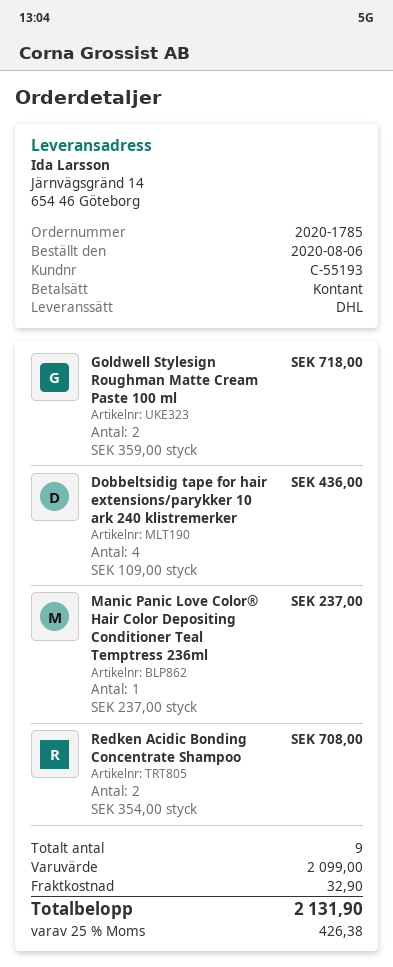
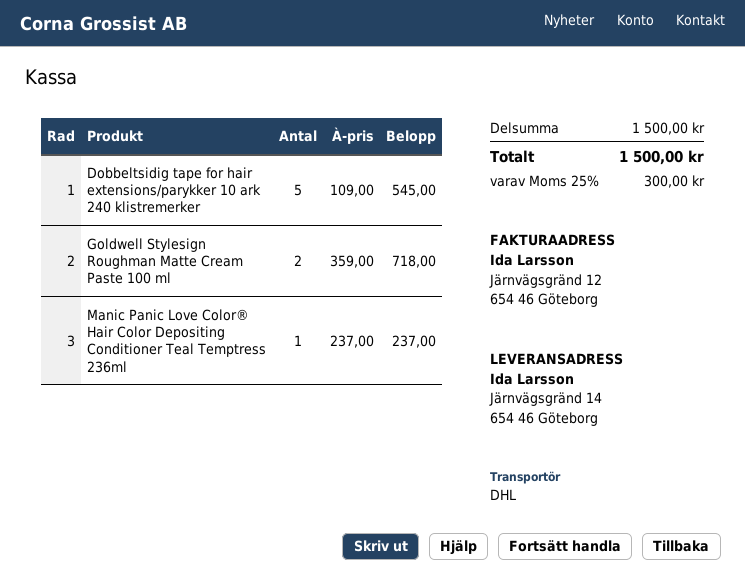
Dobbeltsidig tape for hair extensions/parykker 10 ark 240 klistremerker: 4 x 109.00 = 436.00 -> 5 x 109.00 = 545.00
Redken Acidic Bonding Concentrate Shampoo: 2 x 354.00 = 708.00 -> none
subtotal: 2099.00 -> 1500.00
shipping: 32.90 -> none
tax: 25% = 426.38 -> 25% = 300.00
total: 2131.90 -> 1500.00

